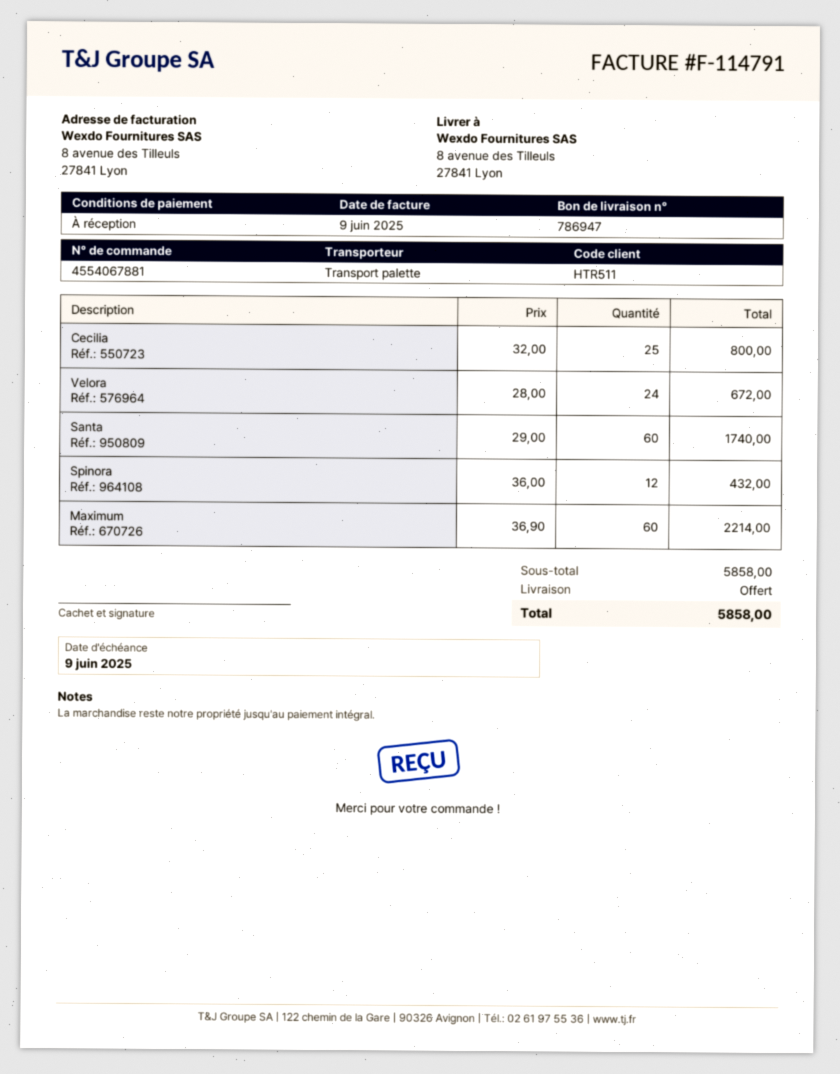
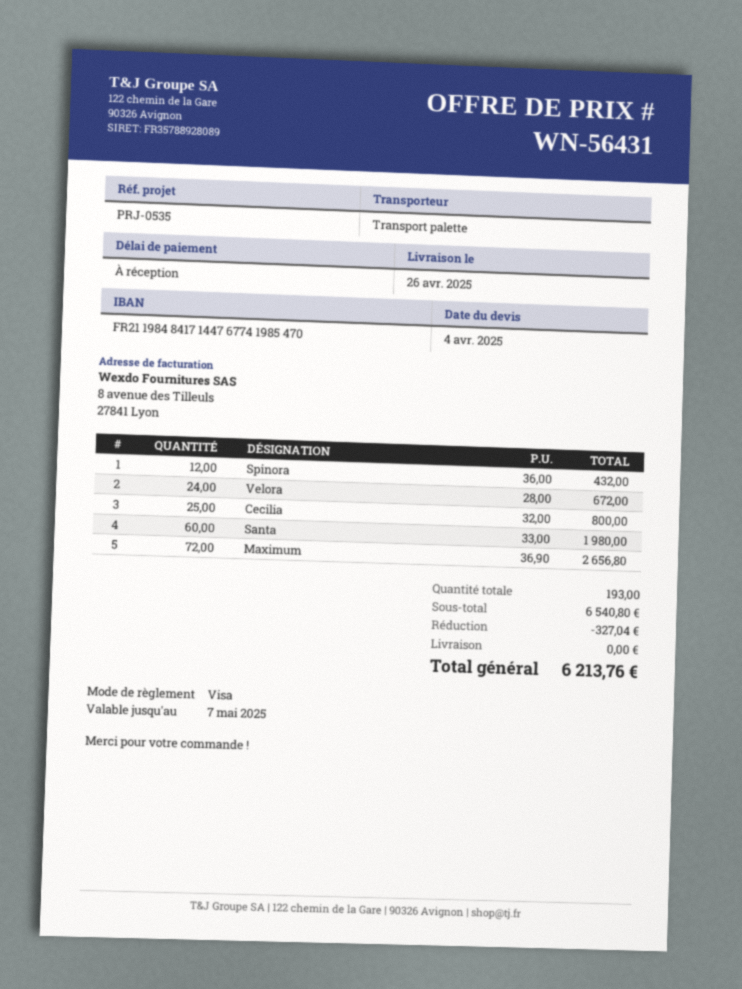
Santa: 60 x 29.00 = 1740.00 -> 60 x 33.00 = 1980.00
Maximum: 60 x 36.90 = 2214.00 -> 72 x 36.90 = 2656.80
subtotal: 5858.00 -> 6540.80
discount: none -> 327.04
total: 5858.00 -> 6213.76

